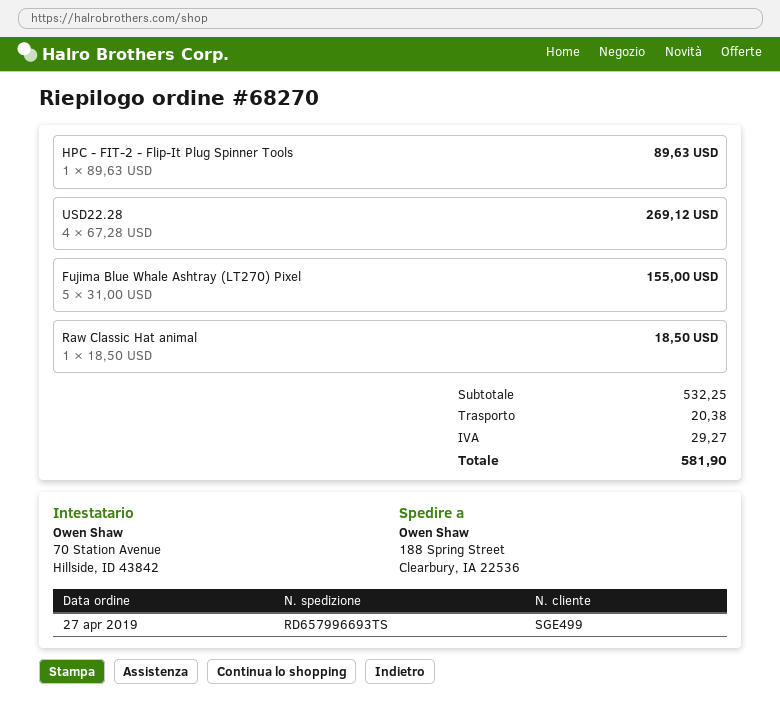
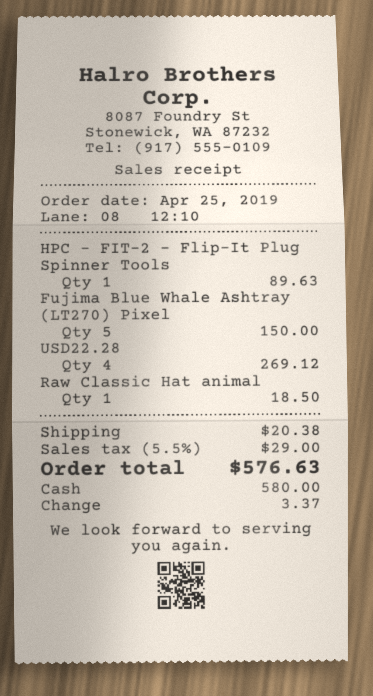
order date: 2019-04-27 -> 2019-04-25
Fujima Blue Whale Ashtray (LT270) Pixel: 5 for 155.00 -> 5 for 150.00
tax: 29.27 -> 29.00
total: 581.90 -> 576.63

